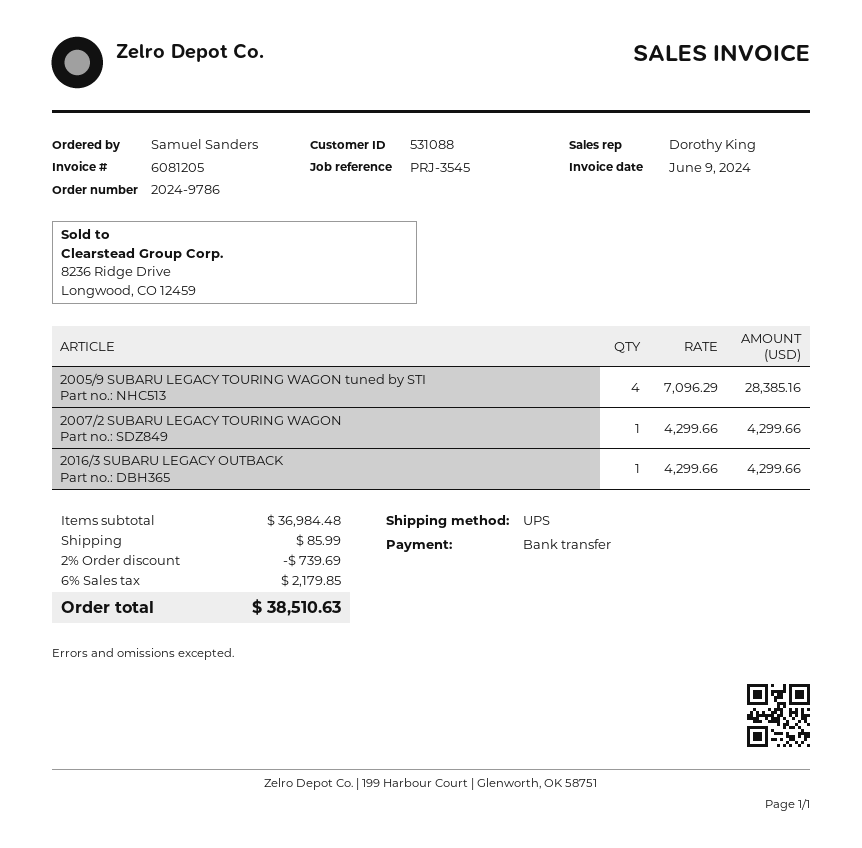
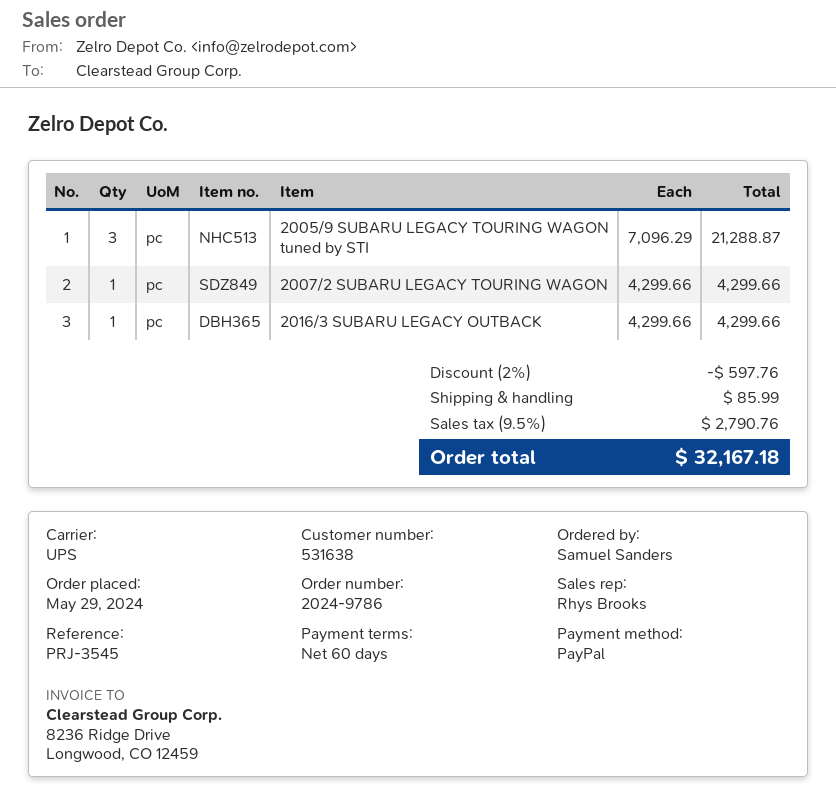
customer number: 531088 -> 531638
sales rep: Dorothy King -> Rhys Brooks
payment method: bank transfer -> PayPal
2005/9 SUBARU LEGACY TOURING WAGON tuned by STI: 4 x 7096.29 = 28385.16 -> 3 x 7096.29 = 21288.87
discount: 2% = 739.69 -> 2% = 597.76
tax: 6% = 2179.85 -> 9.5% = 2790.76
total: 38510.63 -> 32167.18

